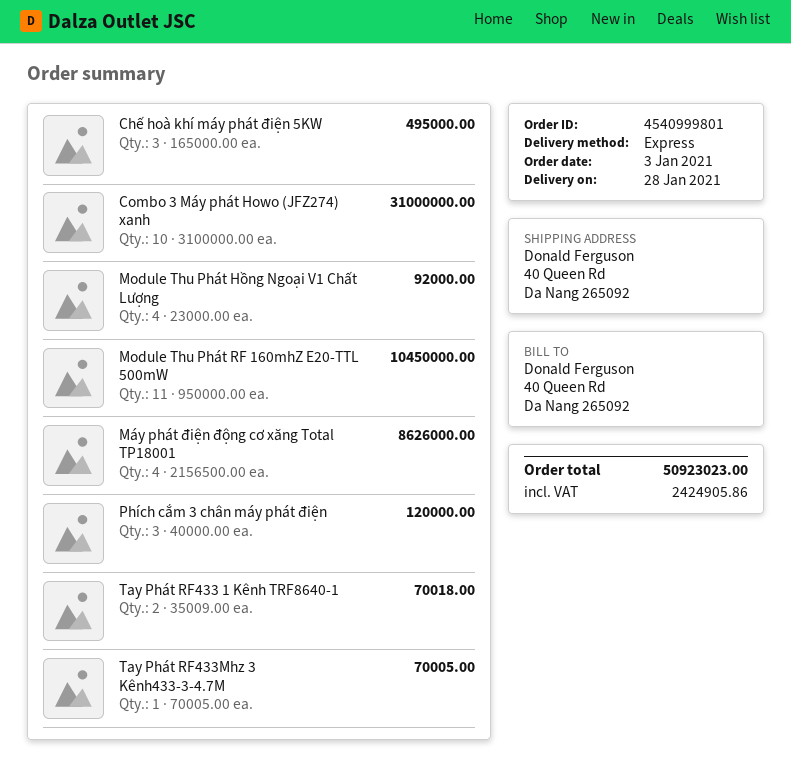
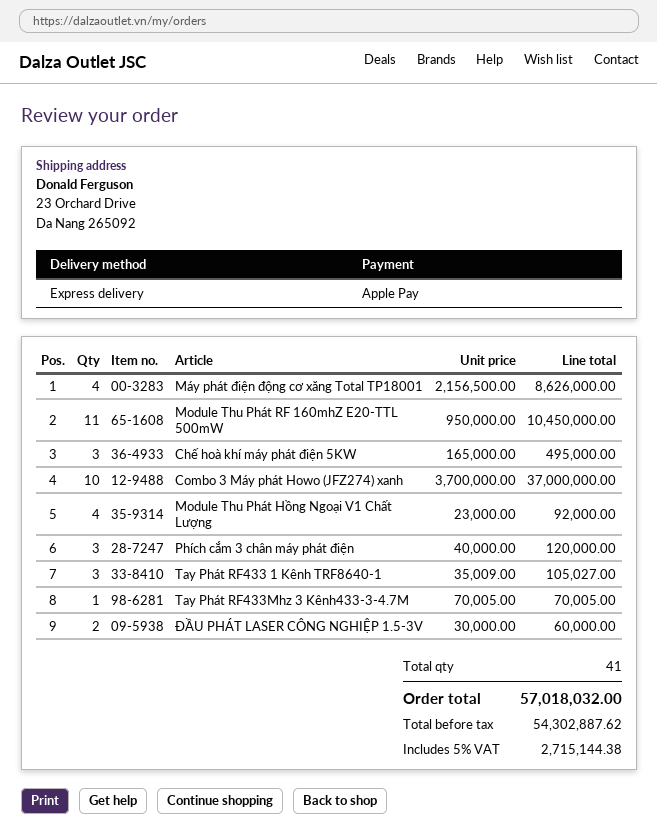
ship to: 40 Queen Rd, Da Nang 265092 -> 23 Orchard Drive, Da Nang 265092
Combo 3 Máy phát Howo (JFZ274) xanh: 10 x 3100000.00 = 31000000.00 -> 10 x 3700000.00 = 37000000.00
Tay Phát RF433 1 Kênh TRF8640-1: 2 x 35009.00 = 70018.00 -> 3 x 35009.00 = 105027.00
ĐẦU PHÁT LASER CÔNG NGHIỆP 1.5-3V: none -> 2 x 30000.00 = 60000.00
tax: 2424905.86 -> 2715144.38
total: 50923023.00 -> 57018032.00

